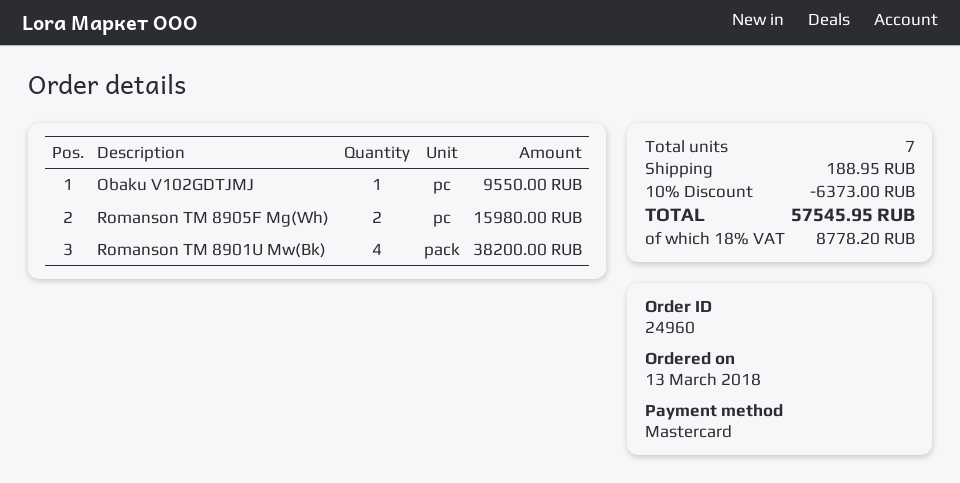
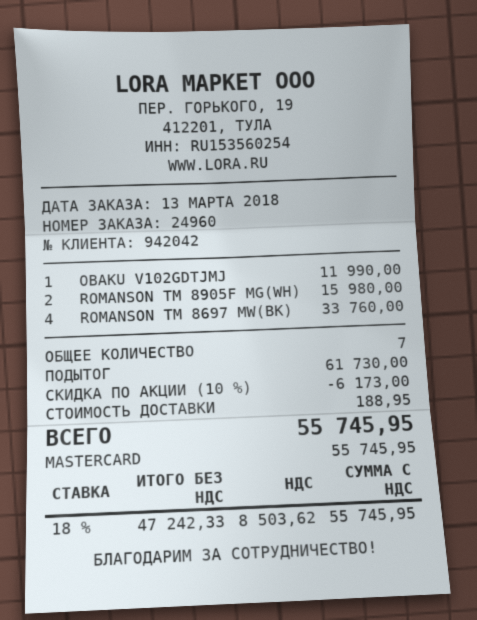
Obaku V102GDTJMJ: 1 for 9550.00 -> 1 for 11990.00
Romanson TM 8901U Mw(Bk): 4 for 38200.00 -> none
ROMANSON TM 8697 MW(BK): none -> 4 for 33760.00
discount: 10% = 6373.00 -> 10% = 6173.00
tax: 18% = 8778.20 -> 18% = 8503.62
total: 57545.95 -> 55745.95

